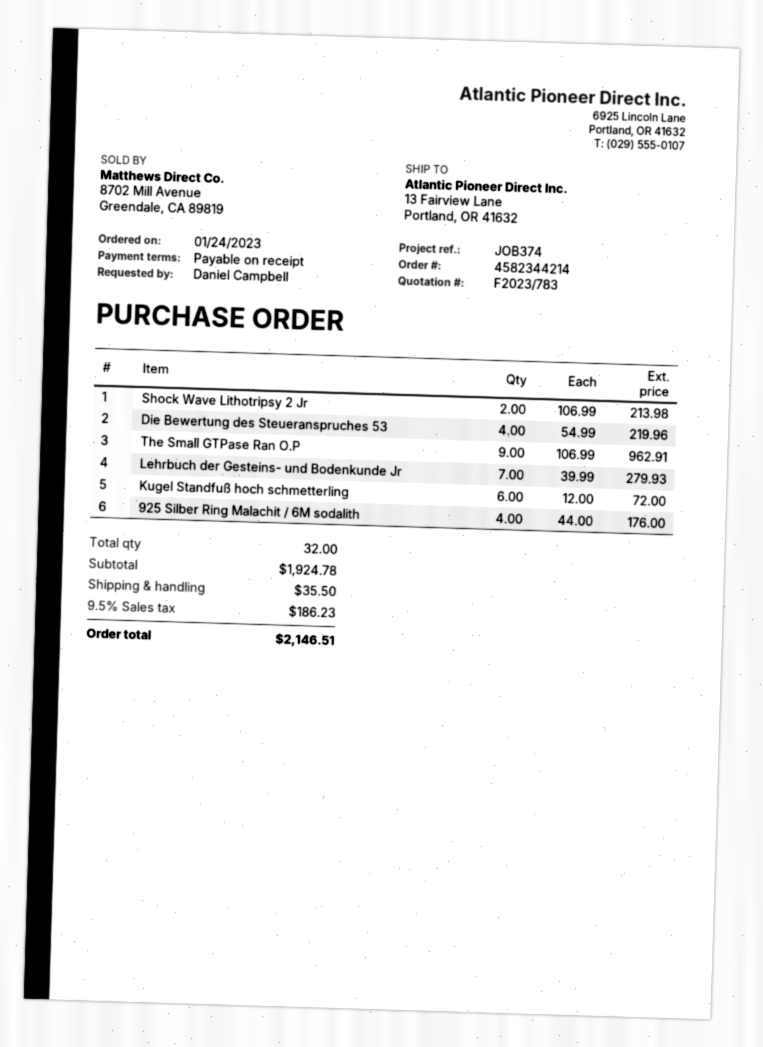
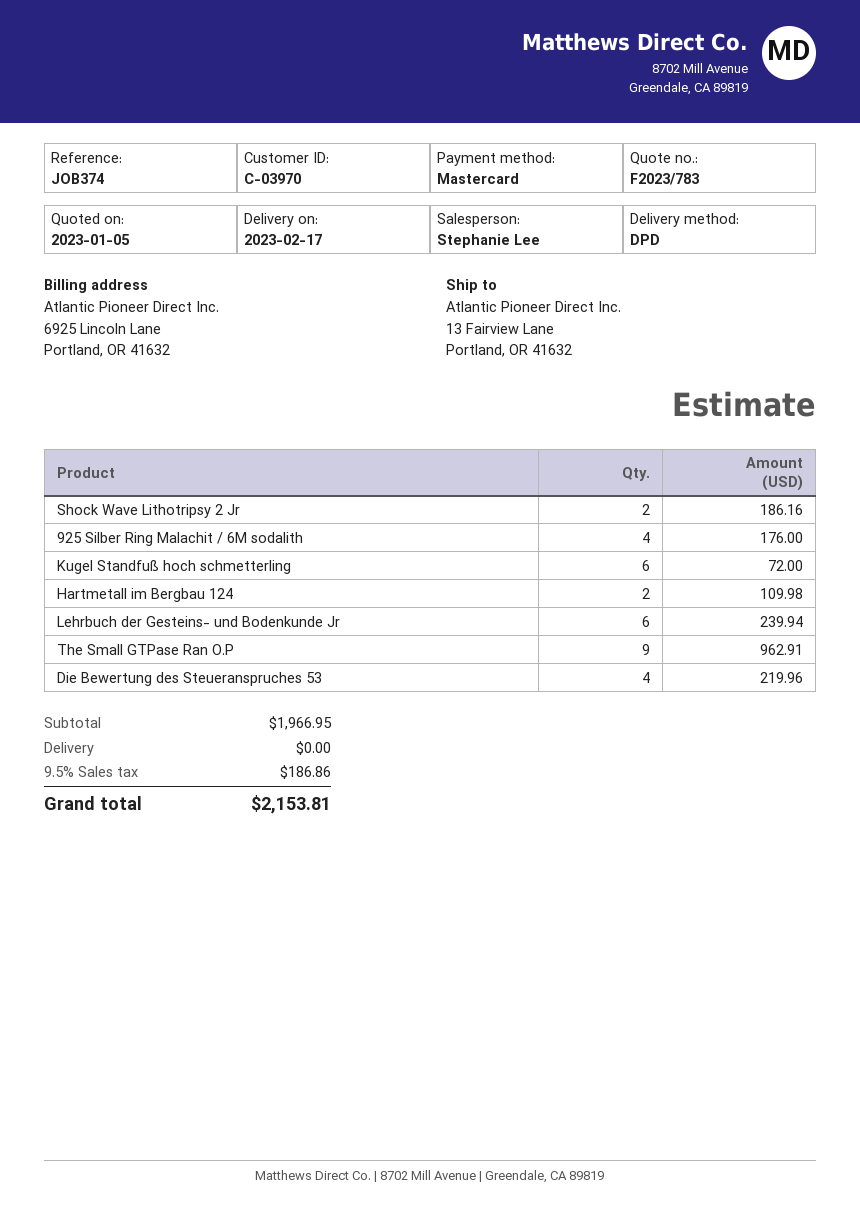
Shock Wave Lithotripsy 2 Jr: 2 for 213.98 -> 2 for 186.16
Lehrbuch der Gesteins- und Bodenkunde Jr: 7 for 279.93 -> 6 for 239.94
Hartmetall im Bergbau 124: none -> 2 for 109.98
subtotal: 1924.78 -> 1966.95
shipping: 35.50 -> 0.00
tax: 9.5% = 186.23 -> 9.5% = 186.86
total: 2146.51 -> 2153.81

